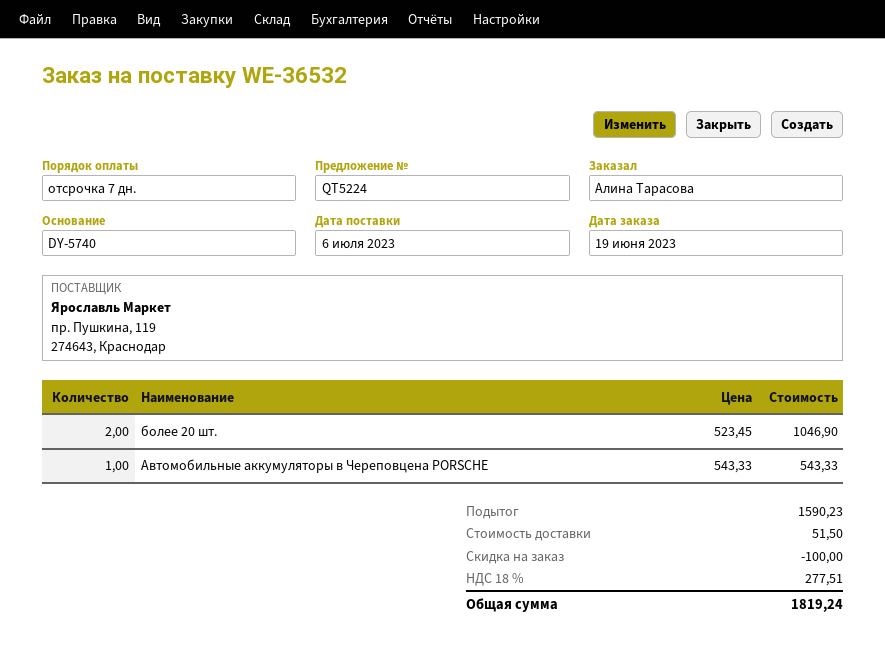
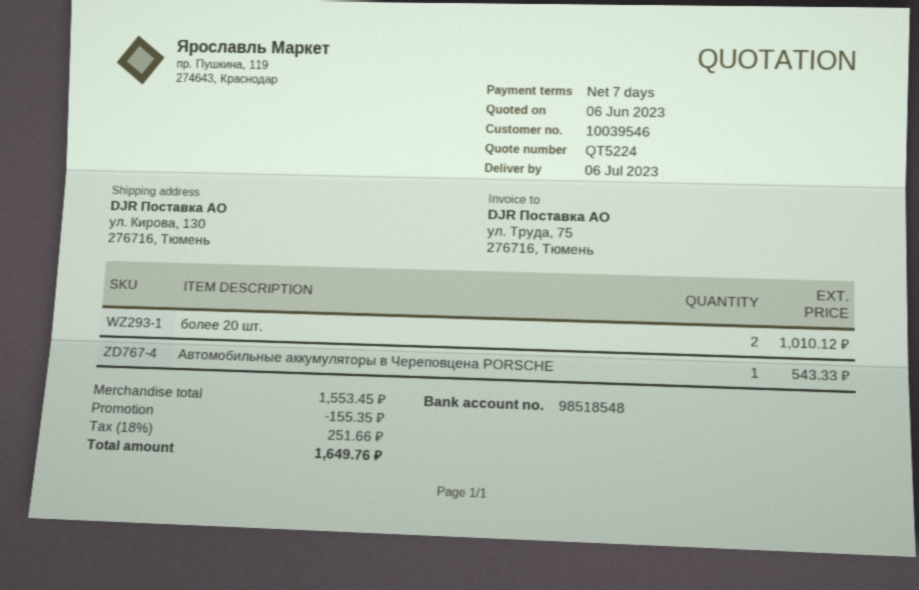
более 20 шт.: 2 for 1046.90 -> 2 for 1010.12
subtotal: 1590.23 -> 1553.45
discount: 100.00 -> 155.35
shipping: 51.50 -> none
tax: 18% = 277.51 -> 18% = 251.66
total: 1819.24 -> 1649.76

